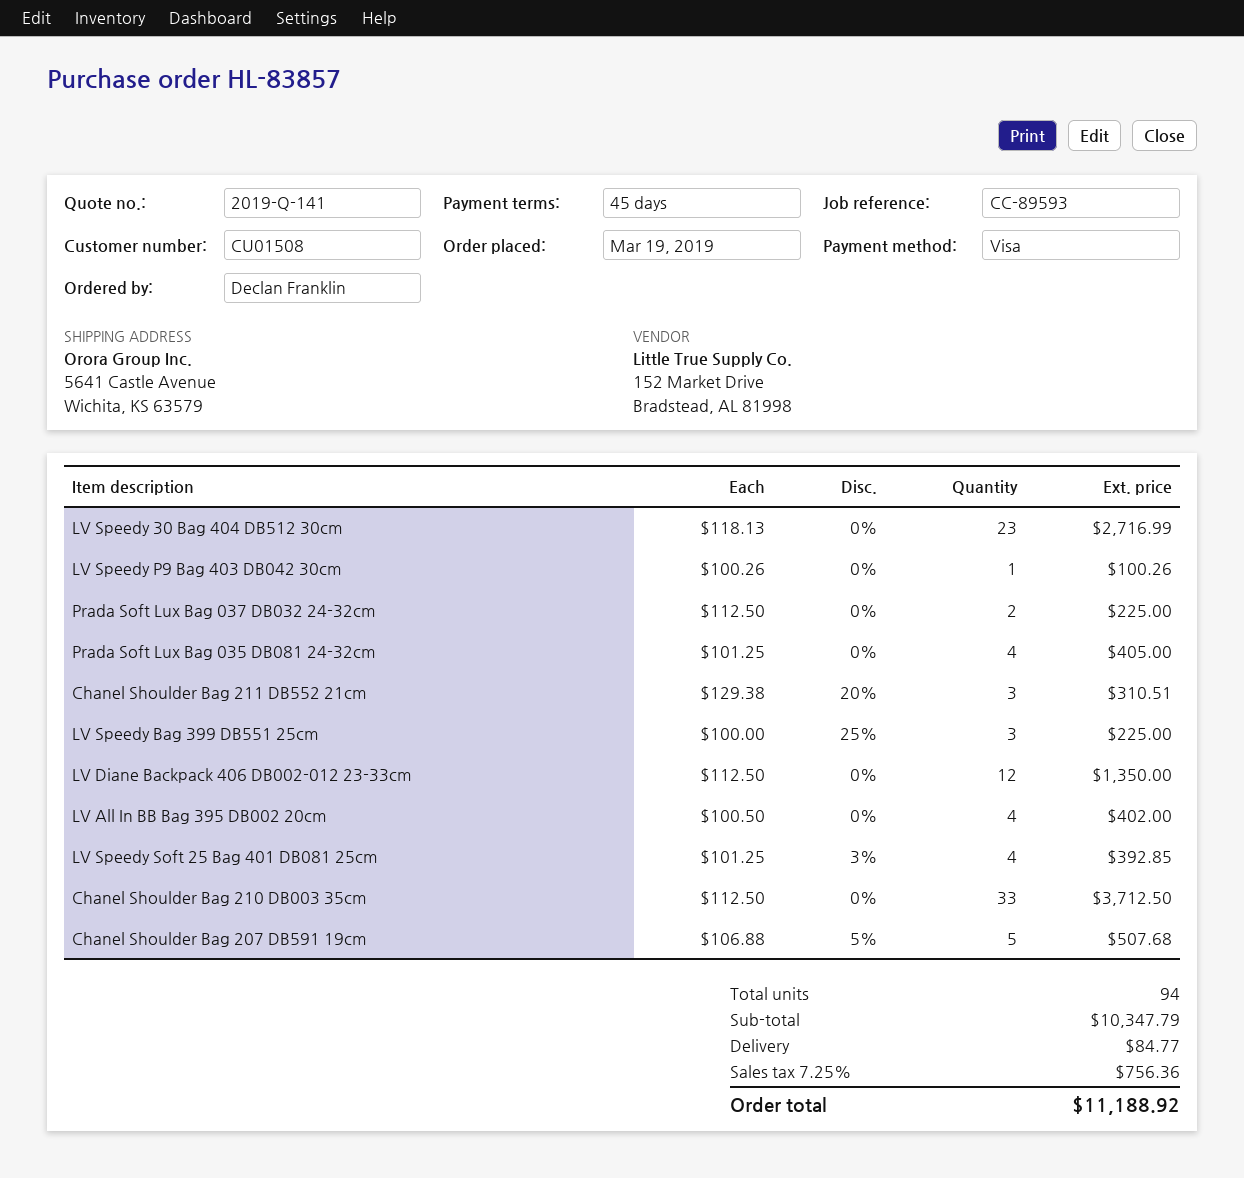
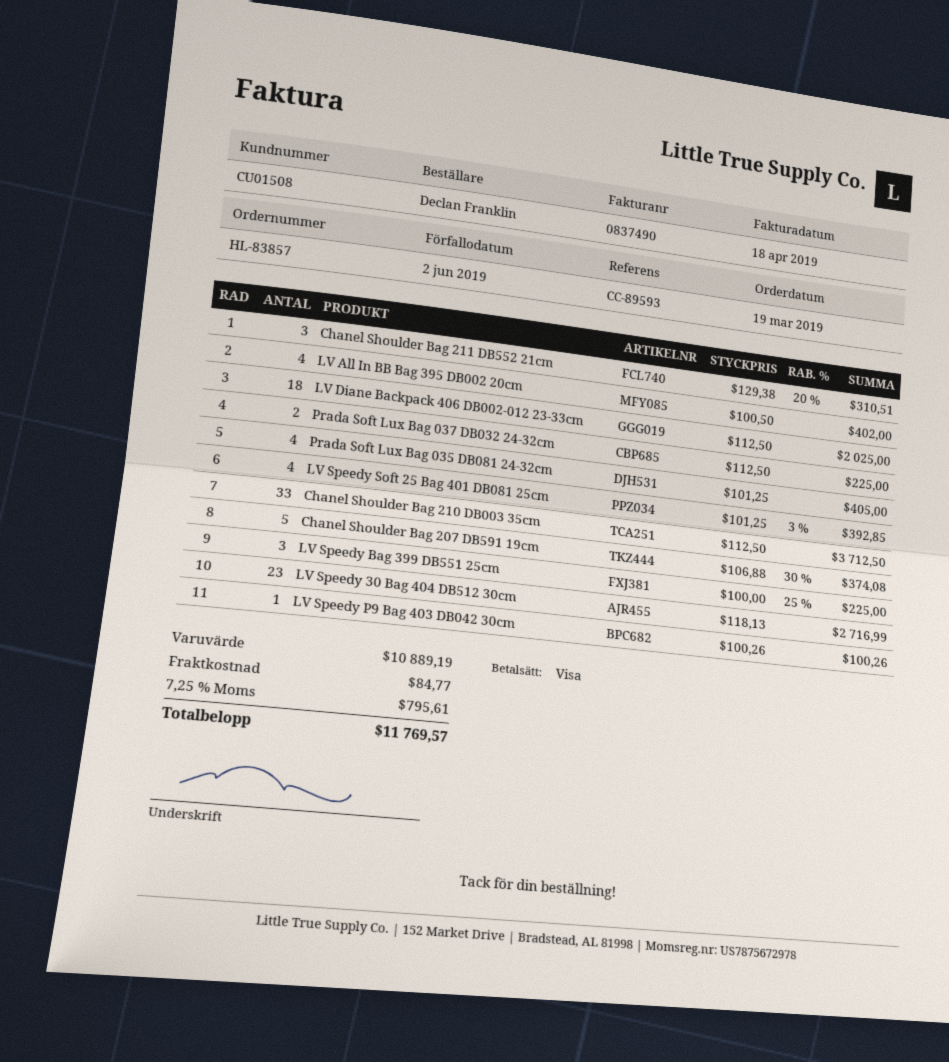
LV Diane Backpack 406 DB002-012 23-33cm: 12 x 112.50 = 1350.00 -> 18 x 112.50 = 2025.00
Chanel Shoulder Bag 207 DB591 19cm: 5 x 106.88 - 5% = 507.68 -> 5 x 106.88 - 30% = 374.08
subtotal: 10347.79 -> 10889.19
tax: 7.25% = 756.36 -> 7.25% = 795.61
total: 11188.92 -> 11769.57

